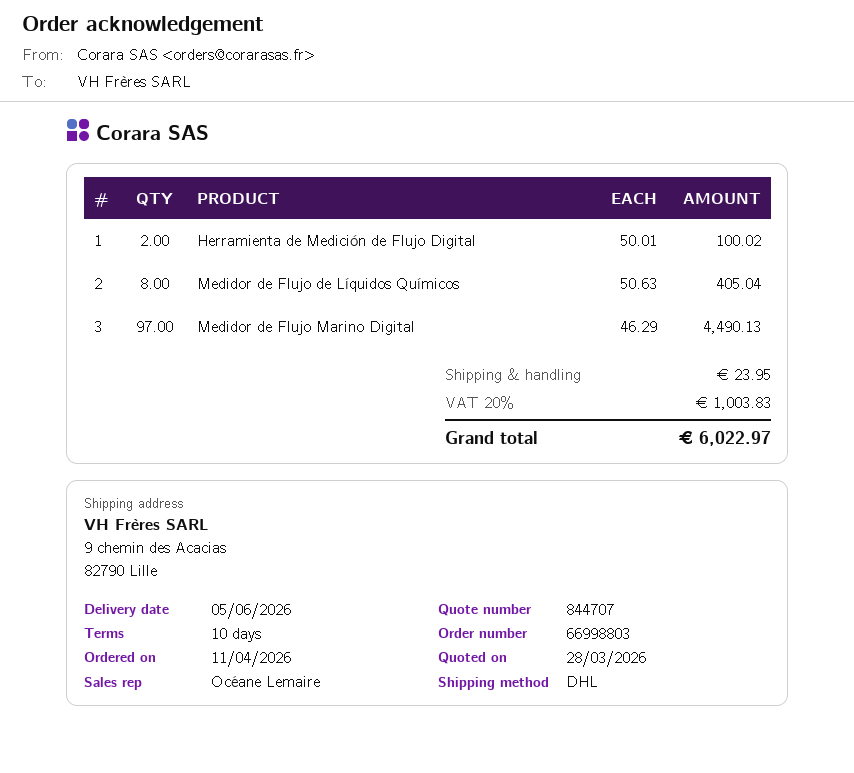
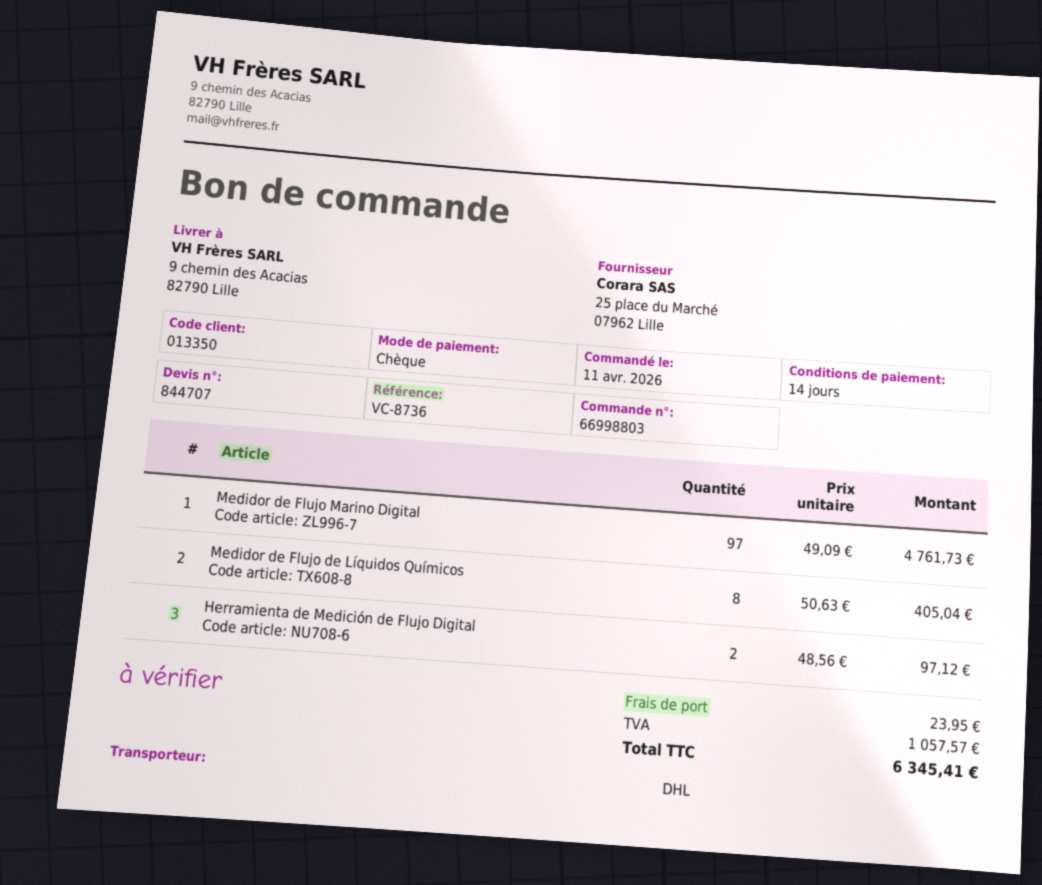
payment terms: 10 days -> 14 days
Herramienta de Medición de Flujo Digital: 2 x 50.01 = 100.02 -> 2 x 48.56 = 97.12
Medidor de Flujo Marino Digital: 97 x 46.29 = 4490.13 -> 97 x 49.09 = 4761.73
tax: 1003.83 -> 1057.57
total: 6022.97 -> 6345.41

